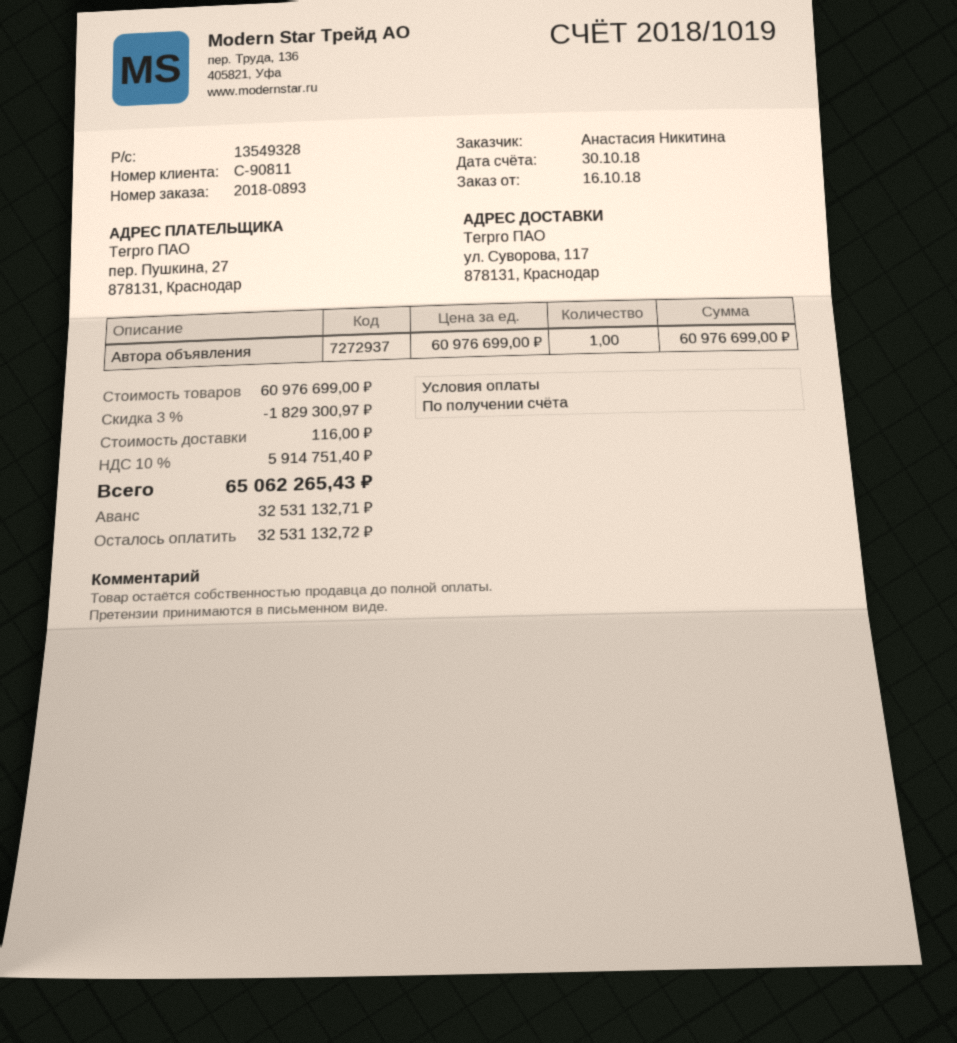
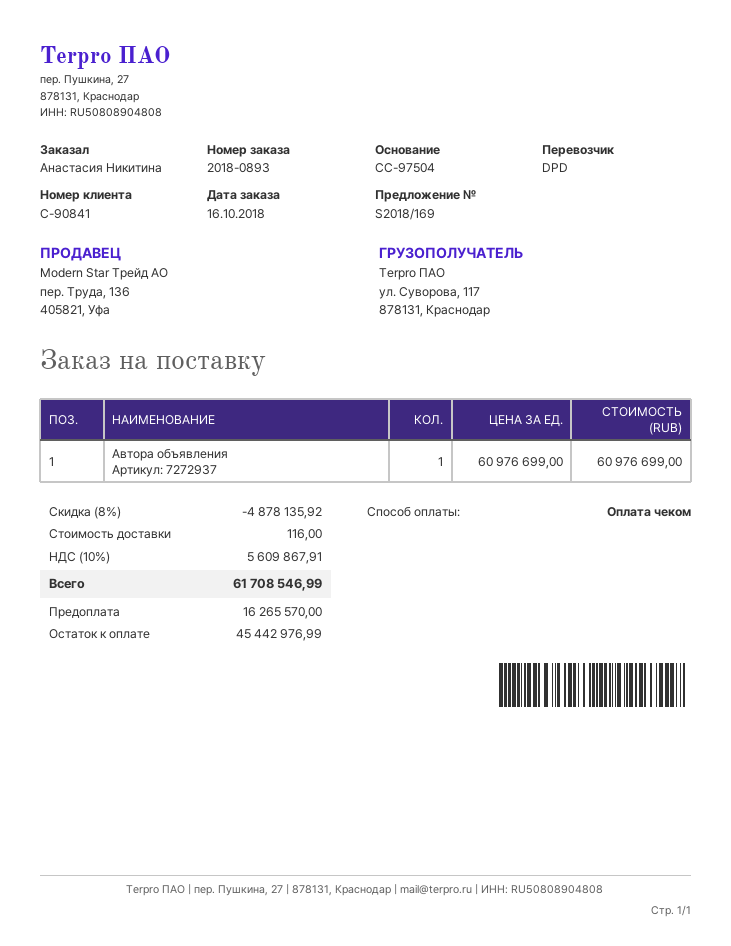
customer number: C-90811 -> C-90841
discount: 3% = 1829300.97 -> 8% = 4878135.92
tax: 10% = 5914751.40 -> 10% = 5609867.91
total: 65062265.43 -> 61708546.99
deposit: 32531132.71 -> 16265570.00
balance: 32531132.72 -> 45442976.99

